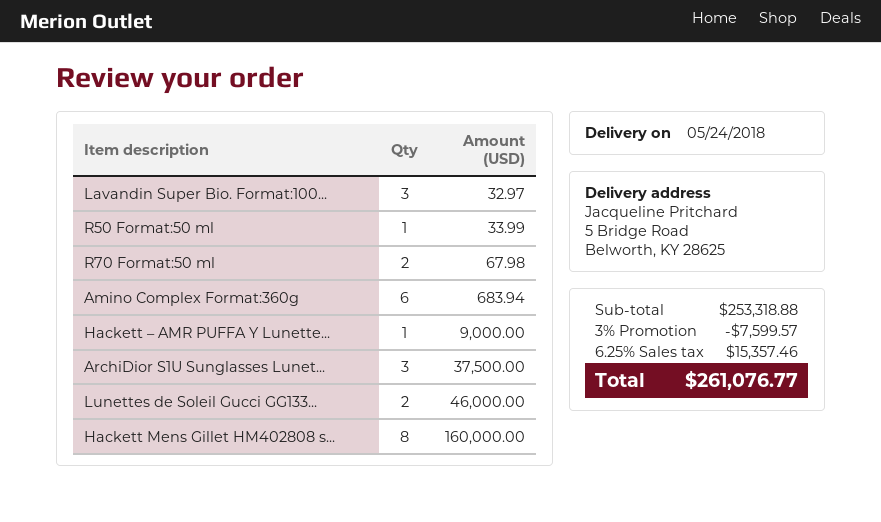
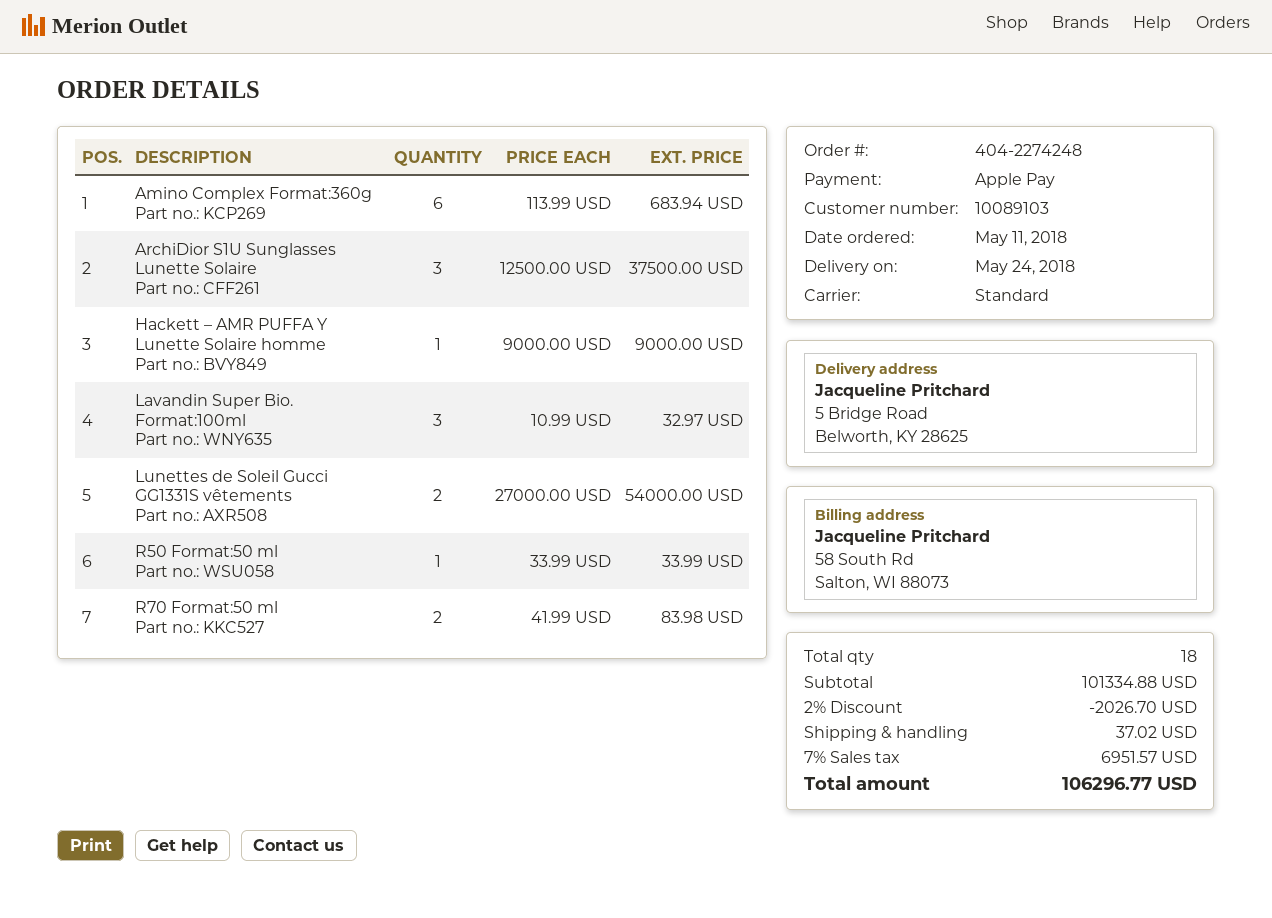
R70 Format:50 ml: 2 for 67.98 -> 2 for 83.98
Lunettes de Soleil Gucci GG133...: 2 for 46000.00 -> 2 for 54000.00
Hackett Mens Gillet HM402808 s...: 8 for 160000.00 -> none
subtotal: 253318.88 -> 101334.88
discount: 3% = 7599.57 -> 2% = 2026.70
shipping: none -> 37.02
tax: 6.25% = 15357.46 -> 7% = 6951.57
total: 261076.77 -> 106296.77

